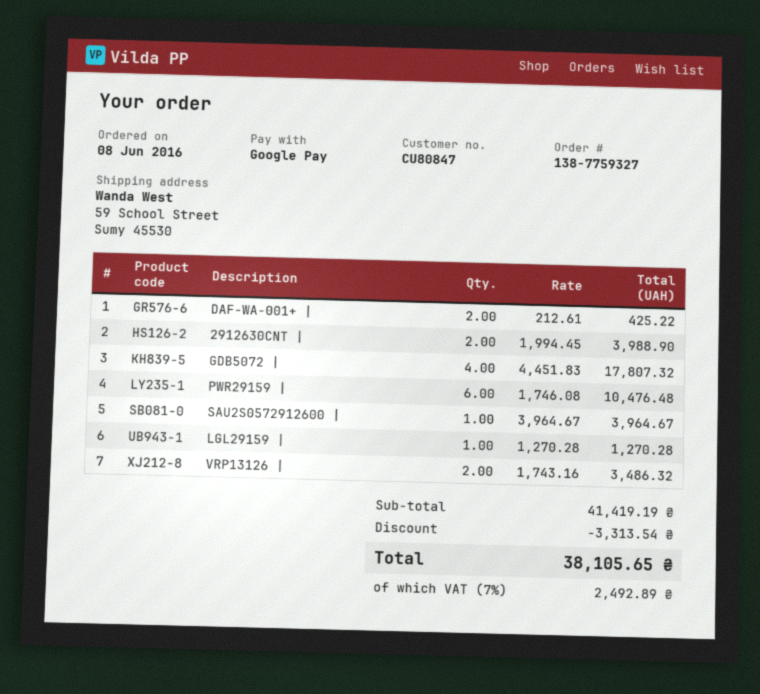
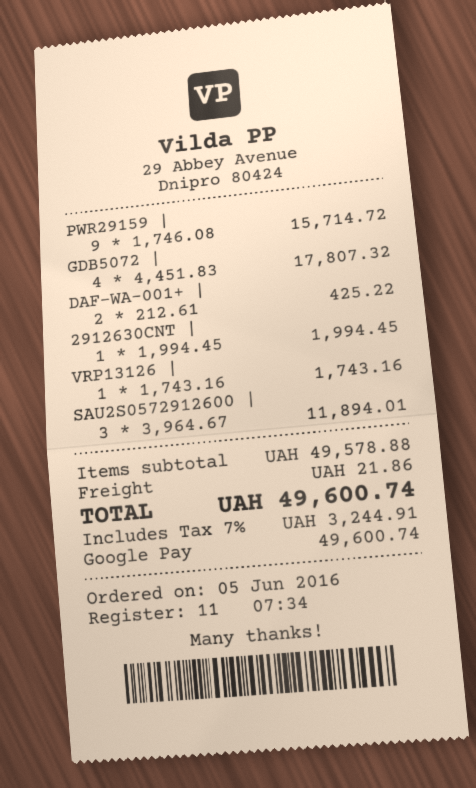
order date: 2016-06-08 -> 2016-06-05
2912630CNT |: 2 x 1994.45 = 3988.90 -> 1 x 1994.45 = 1994.45
PWR29159 |: 6 x 1746.08 = 10476.48 -> 9 x 1746.08 = 15714.72
SAU2S0572912600 |: 1 x 3964.67 = 3964.67 -> 3 x 3964.67 = 11894.01
LGL29159 |: 1 x 1270.28 = 1270.28 -> none
VRP13126 |: 2 x 1743.16 = 3486.32 -> 1 x 1743.16 = 1743.16
subtotal: 41419.19 -> 49578.88
discount: 3313.54 -> none
shipping: none -> 21.86
tax: 7% = 2492.89 -> 7% = 3244.91
total: 38105.65 -> 49600.74

